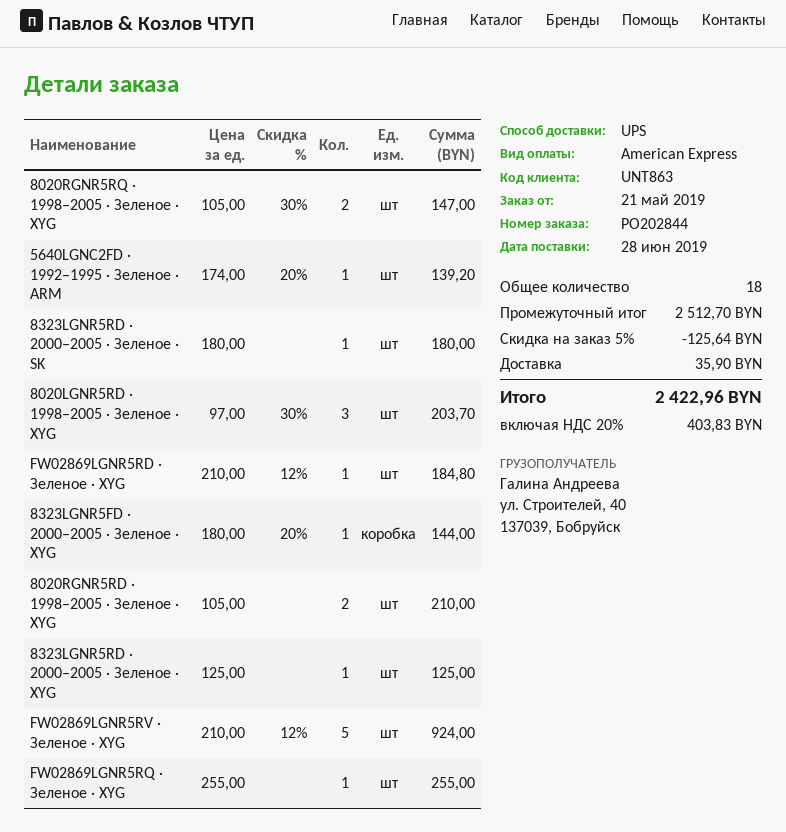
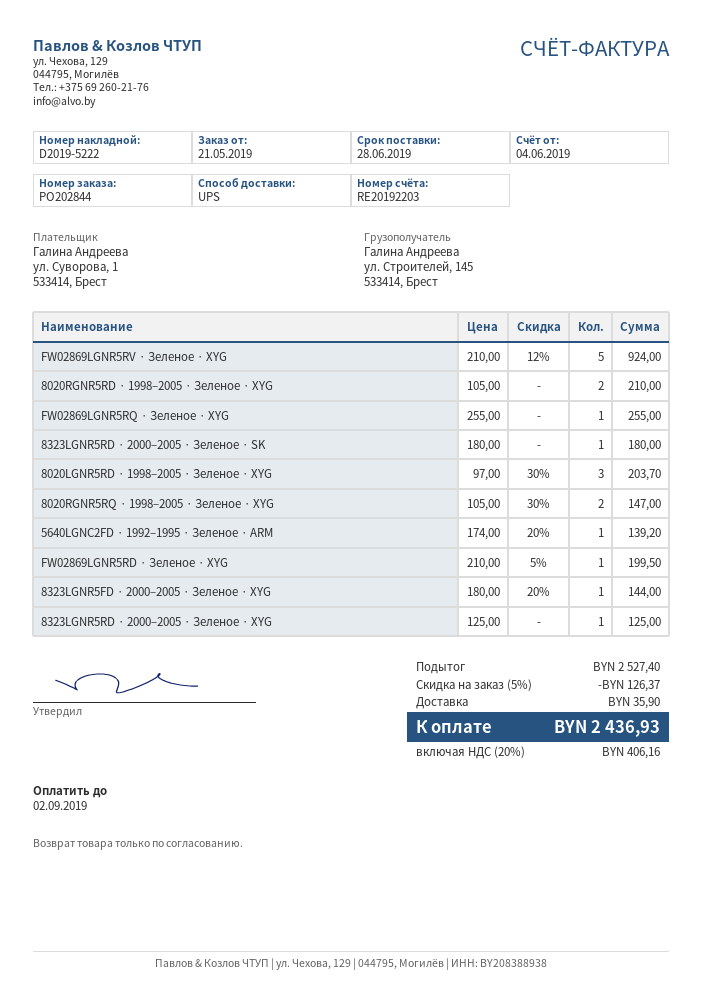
ship to: ул. Строителей, 40, 137039, Бобруйск -> ул. Строителей, 145, 533414, Брест
FW02869LGNR5RD · Зеленое · XYG: 1 x 210.00 - 12% = 184.80 -> 1 x 210.00 - 5% = 199.50
subtotal: 2512.70 -> 2527.40
discount: 5% = 125.64 -> 5% = 126.37
tax: 20% = 403.83 -> 20% = 406.16
total: 2422.96 -> 2436.93

